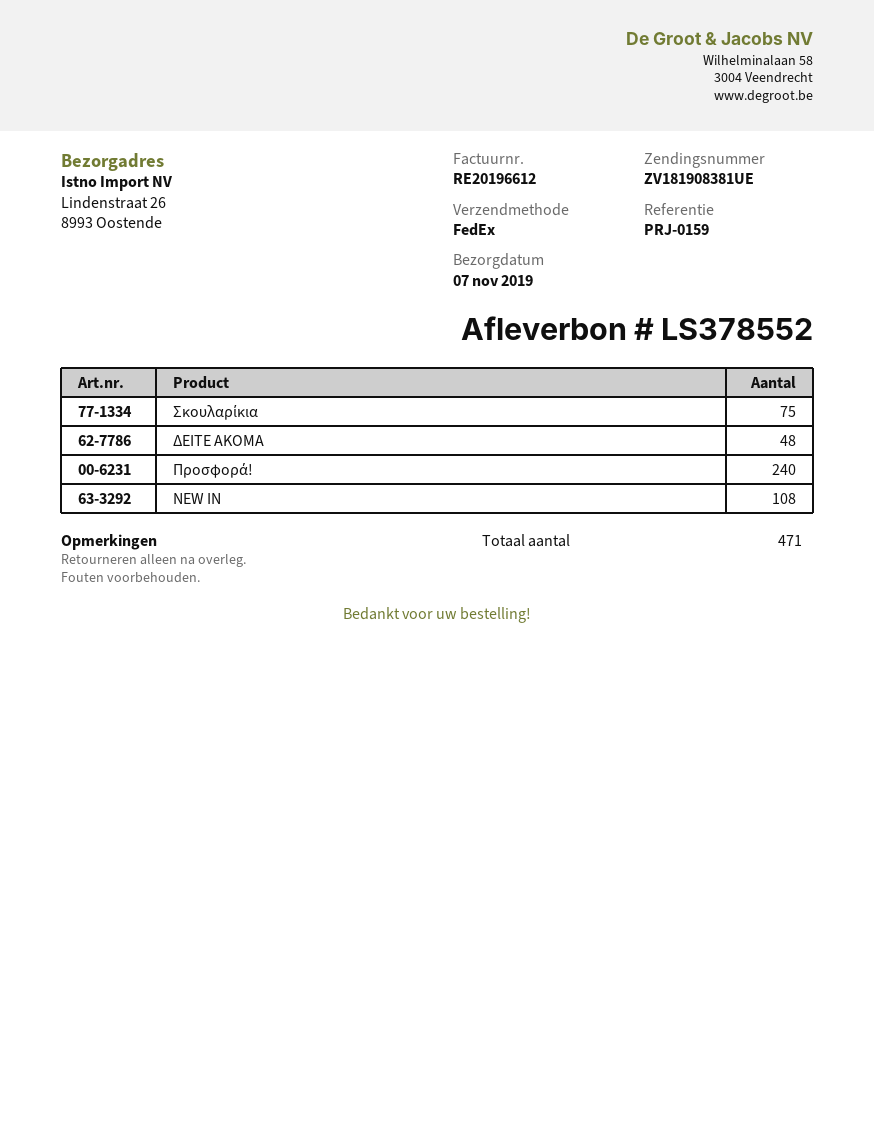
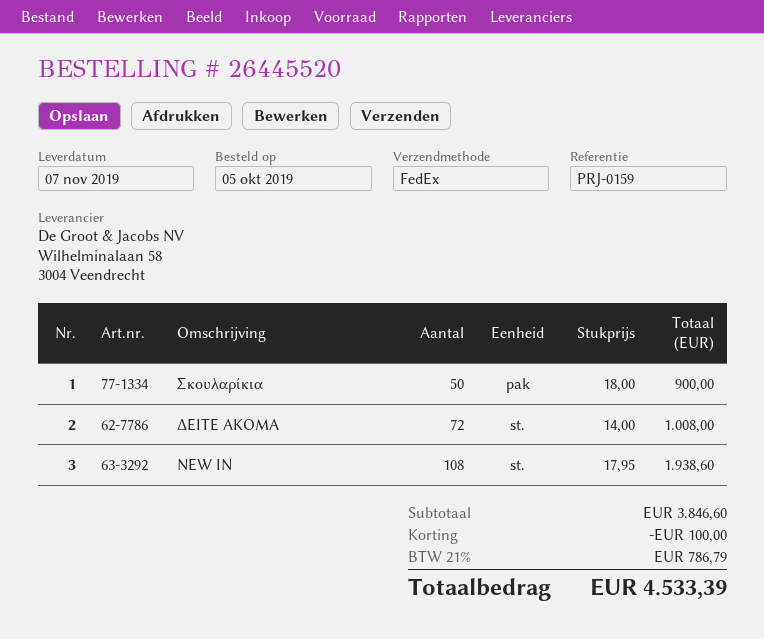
Σκουλαρίκια: 75 -> 50
ΔΕΙΤΕ ΑΚΟΜΑ: 48 -> 72
Προσφορά!: 240 -> none

